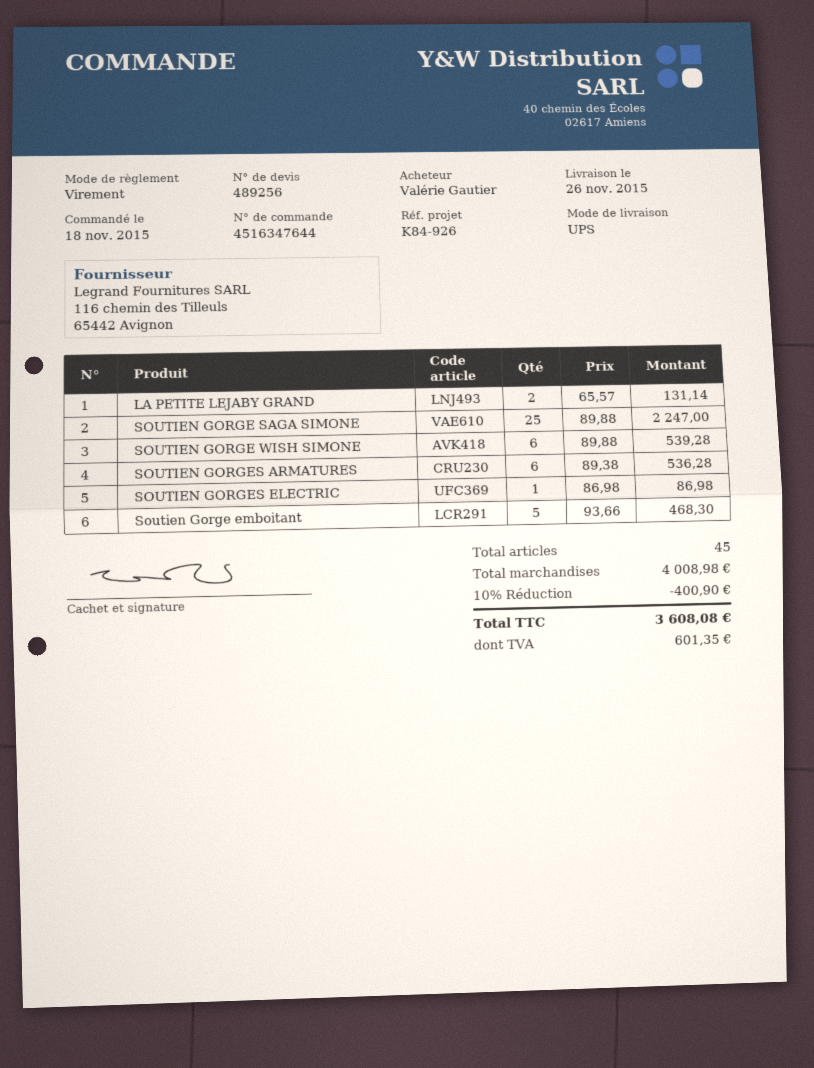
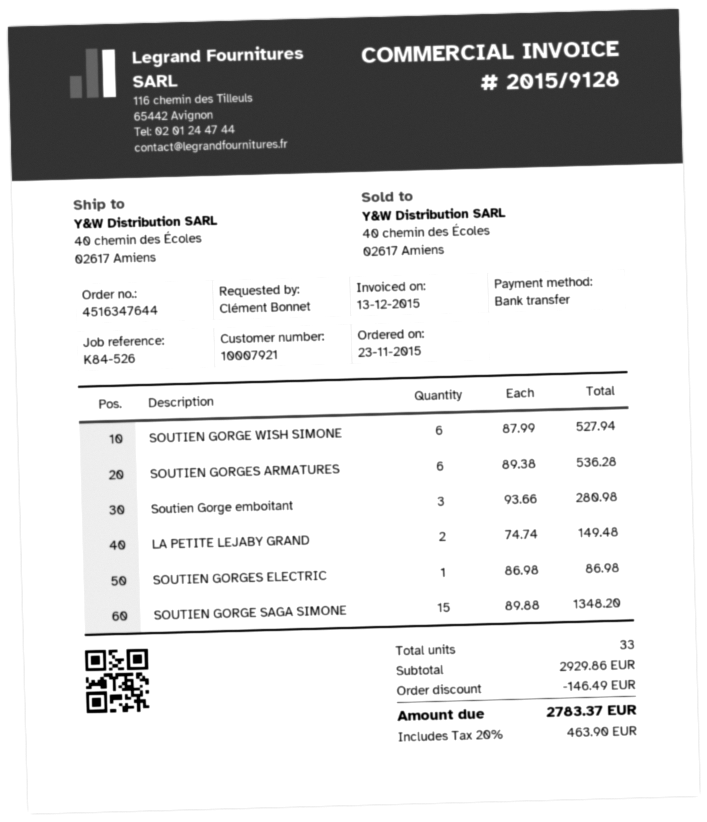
order date: 2015-11-18 -> 2015-11-23
reference: K84-926 -> K84-526
ordered by: Valérie Gautier -> Clément Bonnet
LA PETITE LEJABY GRAND: 2 x 65.57 = 131.14 -> 2 x 74.74 = 149.48
SOUTIEN GORGE SAGA SIMONE: 25 x 89.88 = 2247.00 -> 15 x 89.88 = 1348.20
SOUTIEN GORGE WISH SIMONE: 6 x 89.88 = 539.28 -> 6 x 87.99 = 527.94
Soutien Gorge emboitant: 5 x 93.66 = 468.30 -> 3 x 93.66 = 280.98
total quantity: 45 -> 33
subtotal: 4008.98 -> 2929.86
discount: 400.90 -> 146.49
tax: 601.35 -> 463.90
total: 3608.08 -> 2783.37

